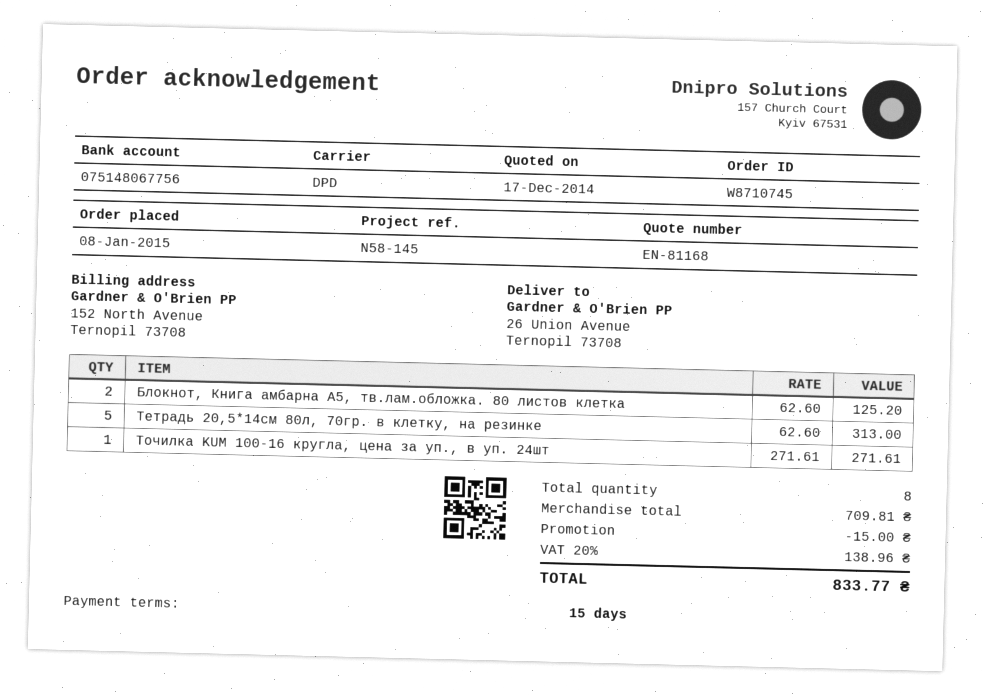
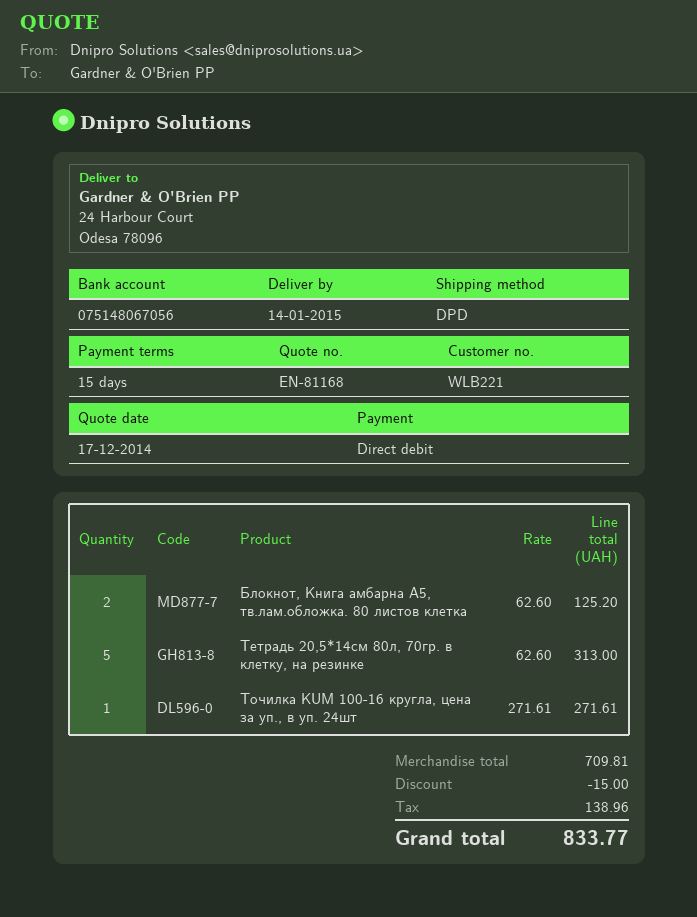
bank account: 075148067756 -> 075148067056
ship to: 26 Union Avenue, Ternopil 73708 -> 24 Harbour Court, Odesa 78096

